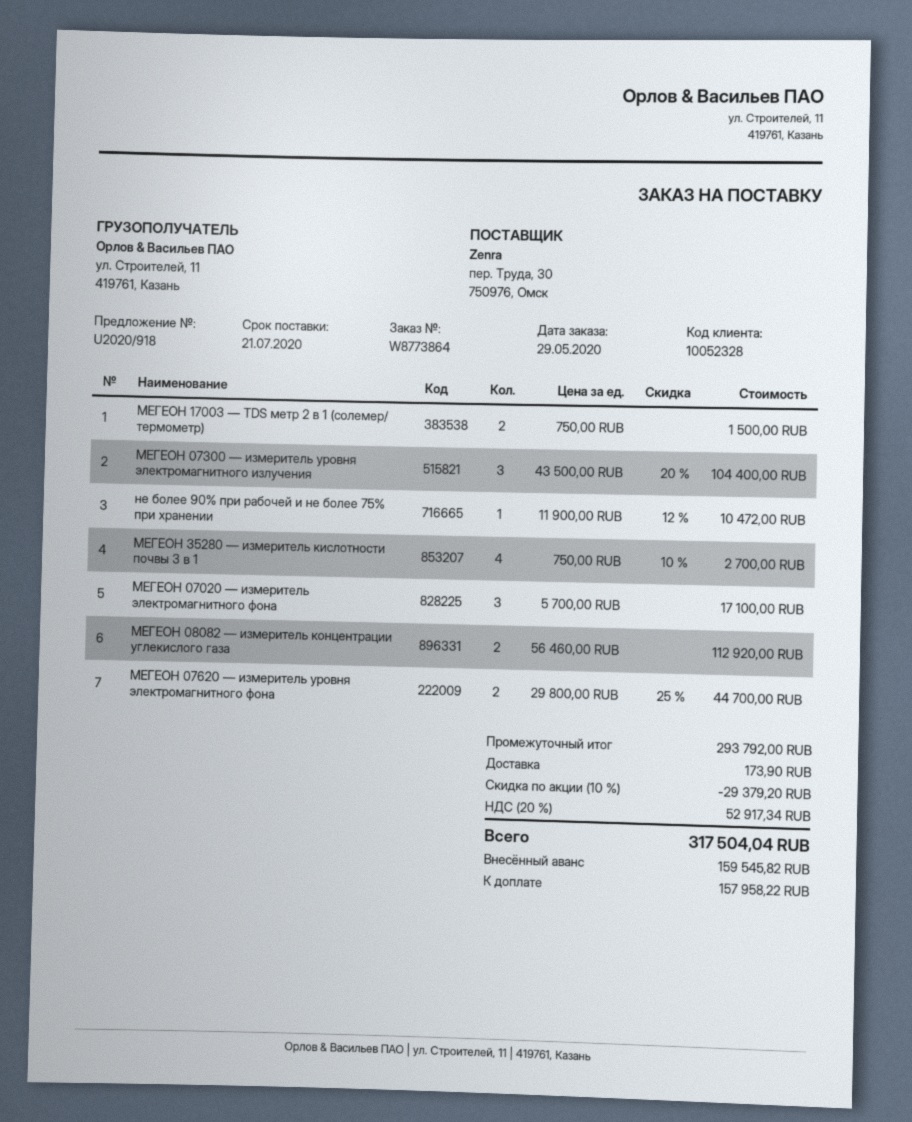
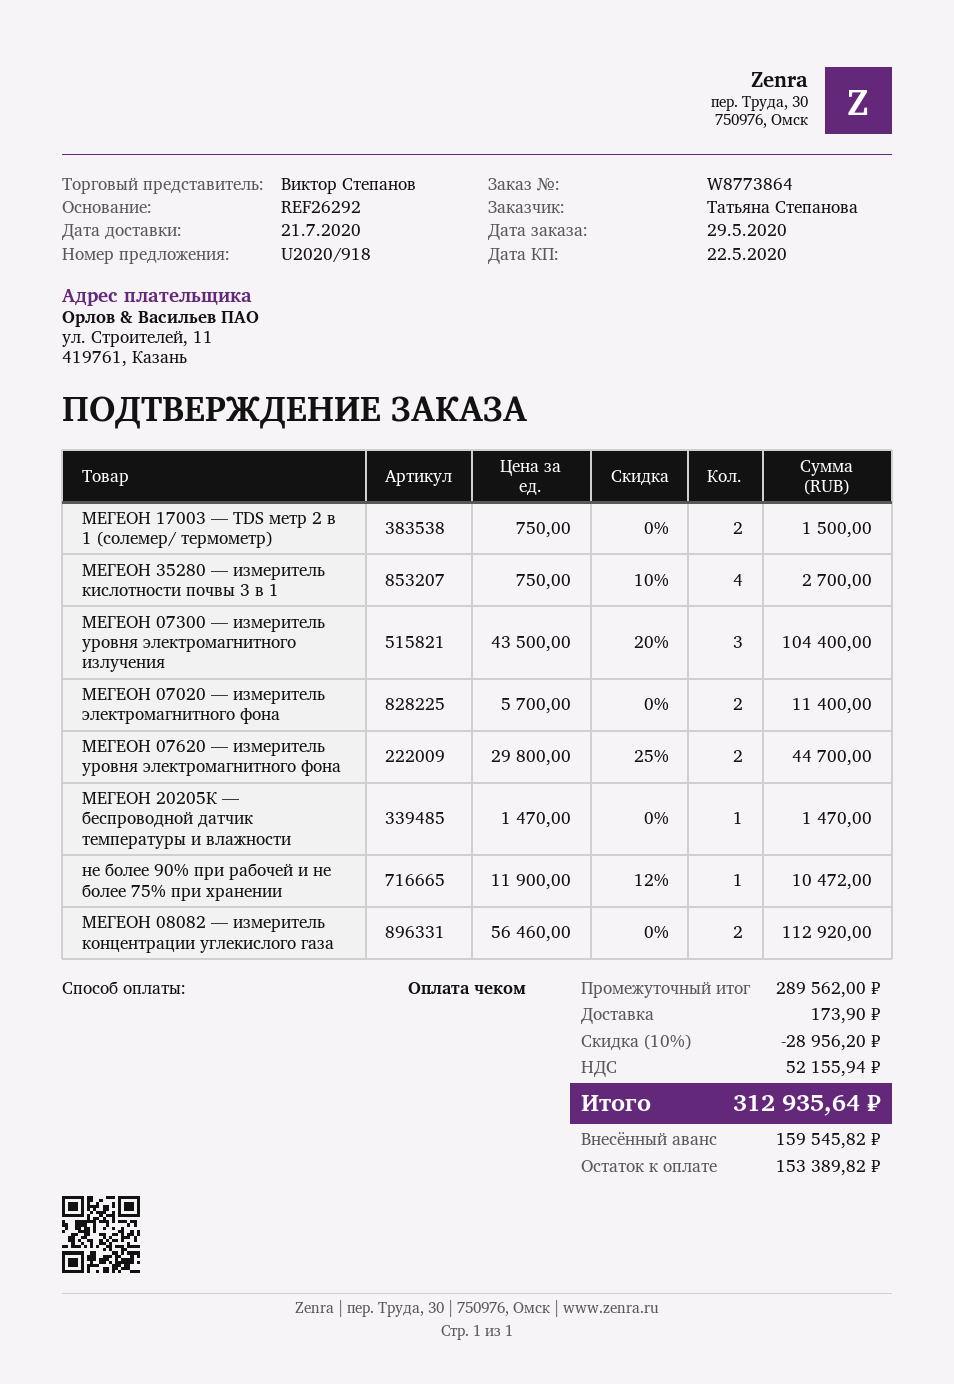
МЕГЕОН 07020 — измеритель электромагнитного фона: 3 x 5700.00 = 17100.00 -> 2 x 5700.00 = 11400.00
МЕГЕОН 20205К — беспроводной датчик температуры и влажности: none -> 1 x 1470.00 = 1470.00
subtotal: 293792.00 -> 289562.00
discount: 10% = 29379.20 -> 10% = 28956.20
tax: 52917.34 -> 52155.94
total: 317504.04 -> 312935.64
balance: 157958.22 -> 153389.82

